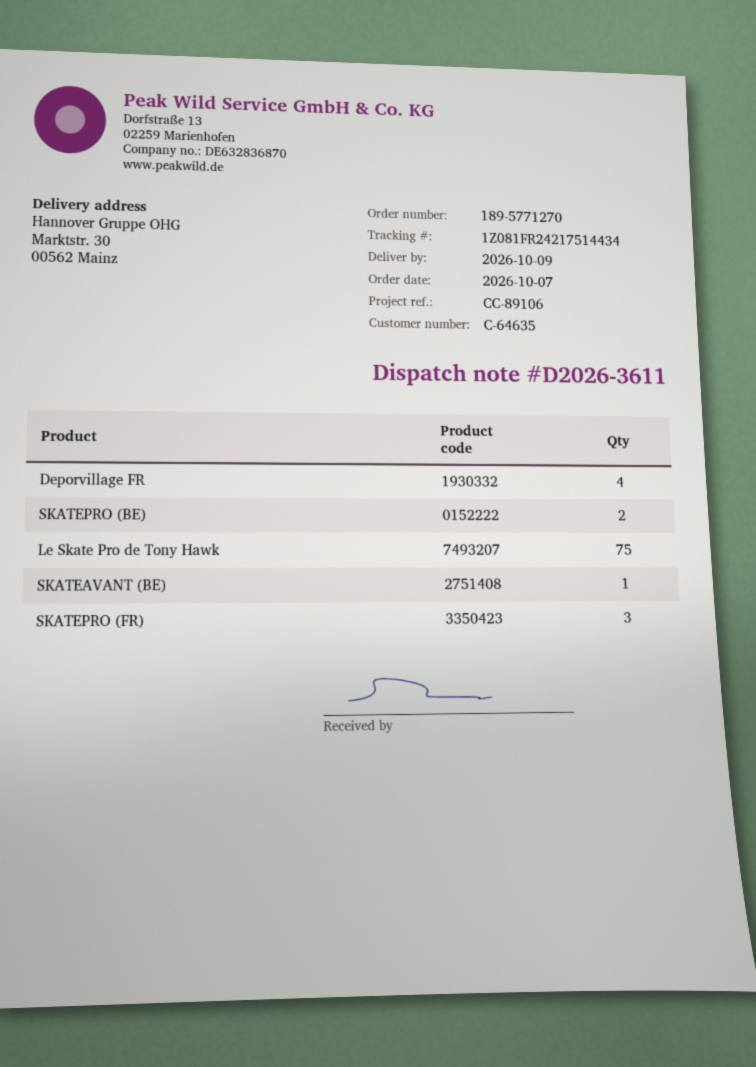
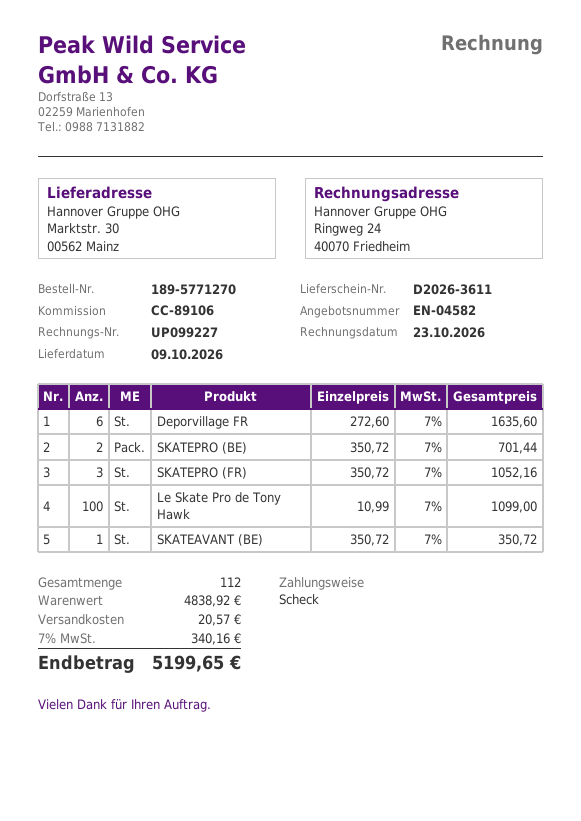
Deporvillage FR: 4 -> 6
Le Skate Pro de Tony Hawk: 75 -> 100

